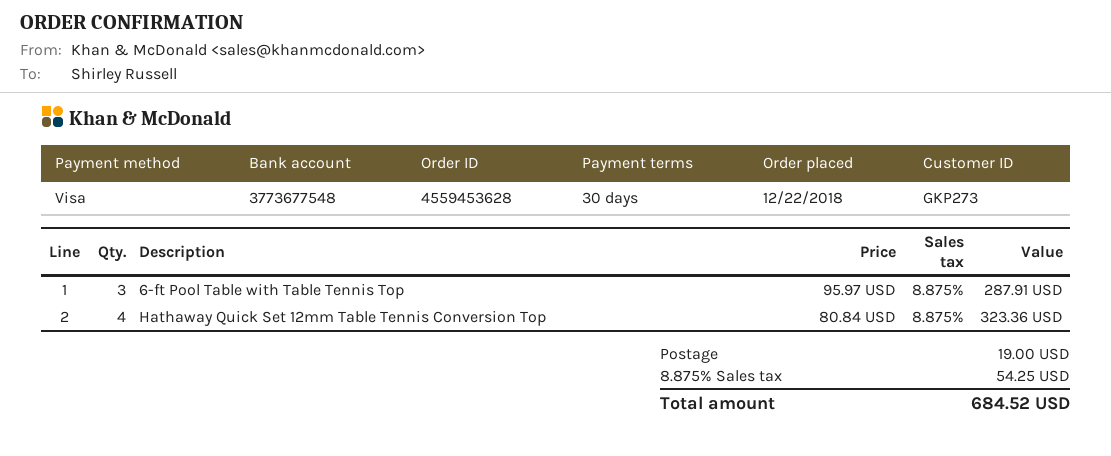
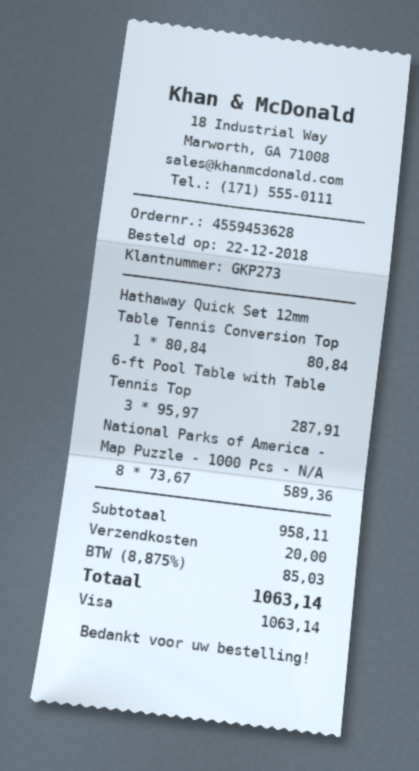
Hathaway Quick Set 12mm Table Tennis Conversion Top: 4 x 80.84 = 323.36 -> 1 x 80.84 = 80.84
National Parks of America - Map Puzzle - 1000 Pcs - N/A: none -> 8 x 73.67 = 589.36
shipping: 19.00 -> 20.00
tax: 8.875% = 54.25 -> 8.875% = 85.03
total: 684.52 -> 1063.14

